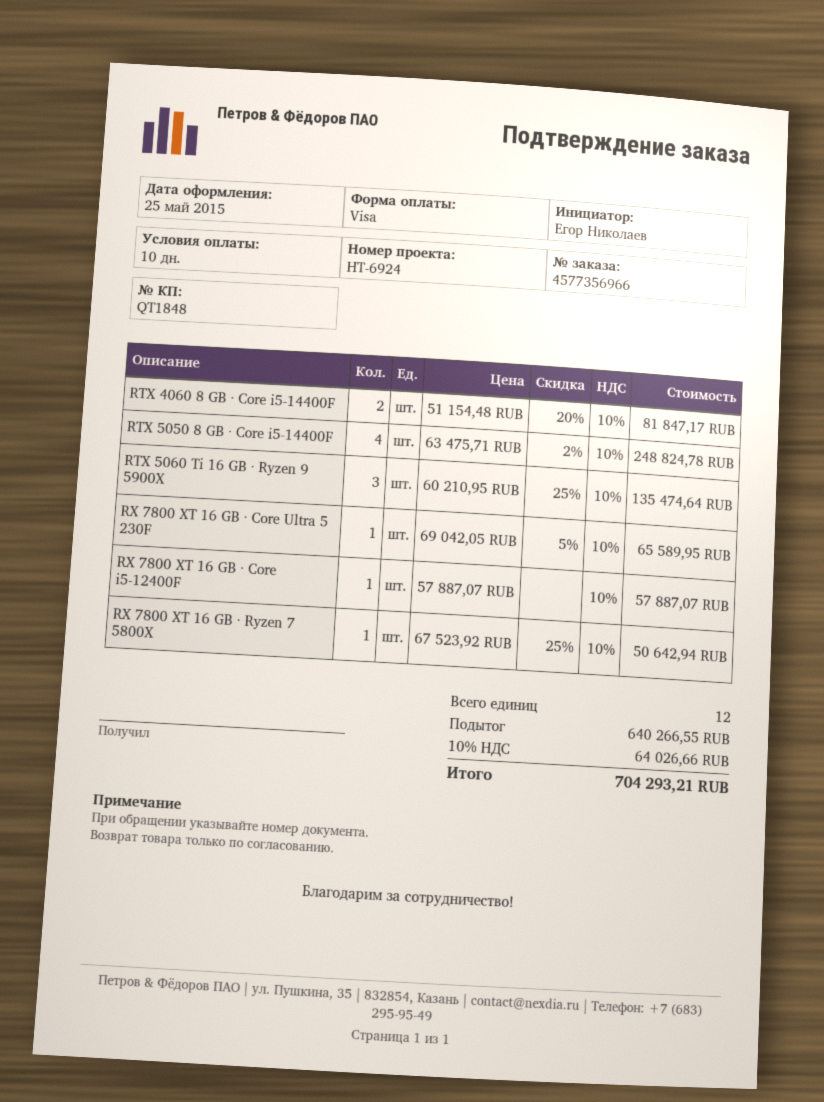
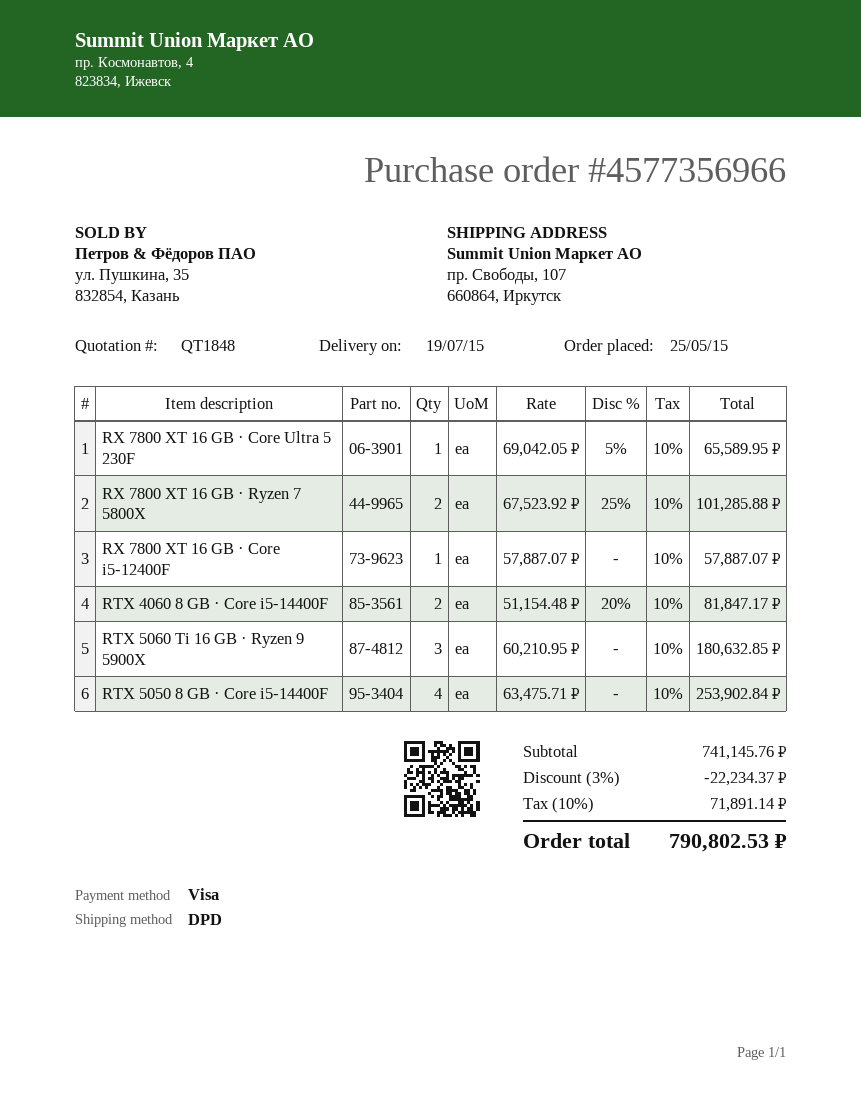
RTX 5050 8 GB · Core i5-14400F: 4 x 63475.71 - 2% = 248824.78 -> 4 x 63475.71 = 253902.84
RTX 5060 Ti 16 GB · Ryzen 9 5900X: 3 x 60210.95 - 25% = 135474.64 -> 3 x 60210.95 = 180632.85
RX 7800 XT 16 GB · Ryzen 7 5800X: 1 x 67523.92 - 25% = 50642.94 -> 2 x 67523.92 - 25% = 101285.88
subtotal: 640266.55 -> 741145.76
discount: none -> 3% = 22234.37
tax: 10% = 64026.66 -> 10% = 71891.14
total: 704293.21 -> 790802.53

